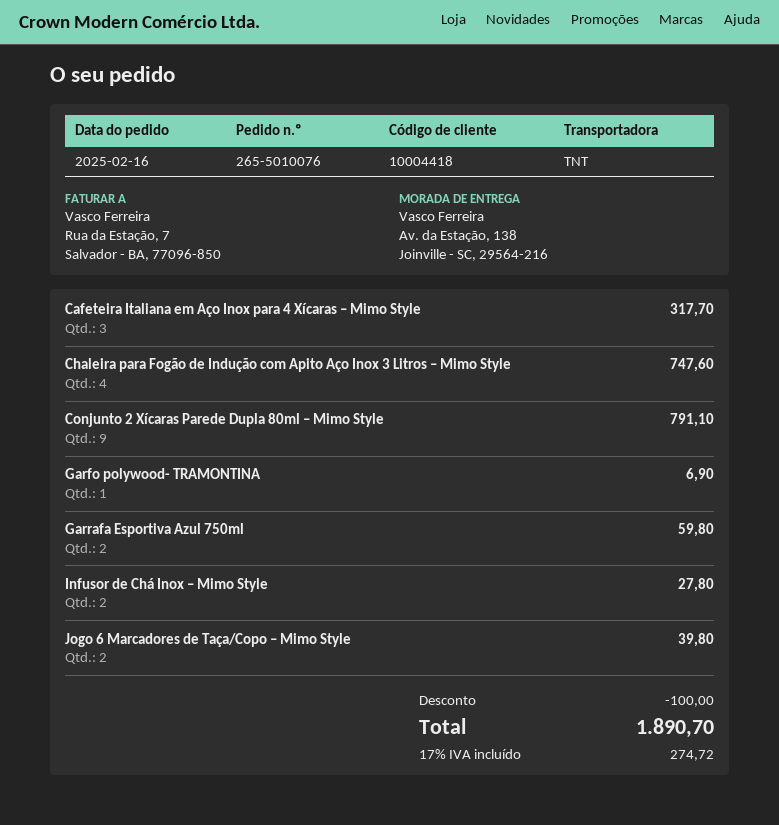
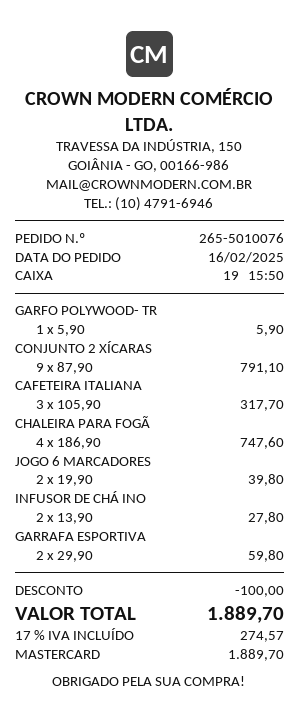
Garfo polywood- TRAMONTINA: 1 for 6.90 -> 1 for 5.90
tax: 17% = 274.72 -> 17% = 274.57
total: 1890.70 -> 1889.70

